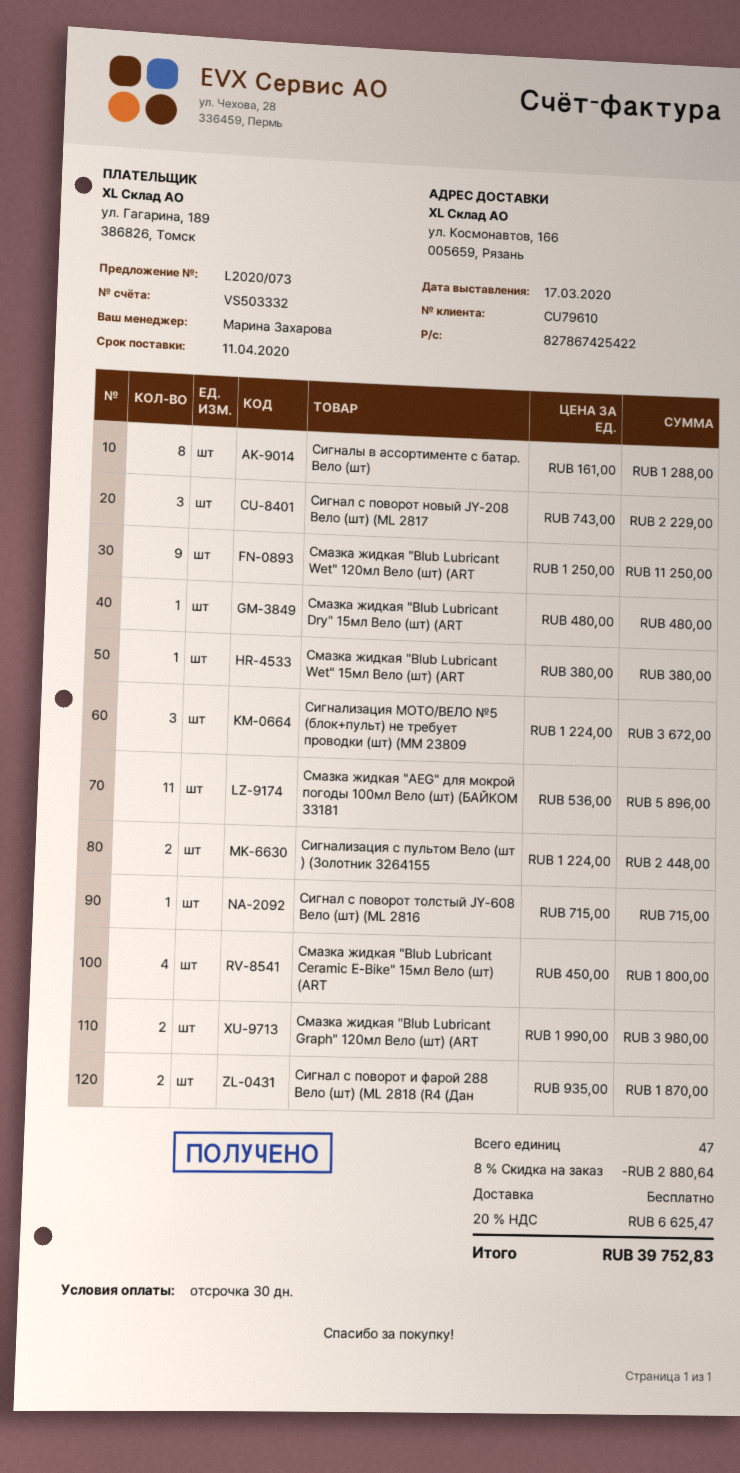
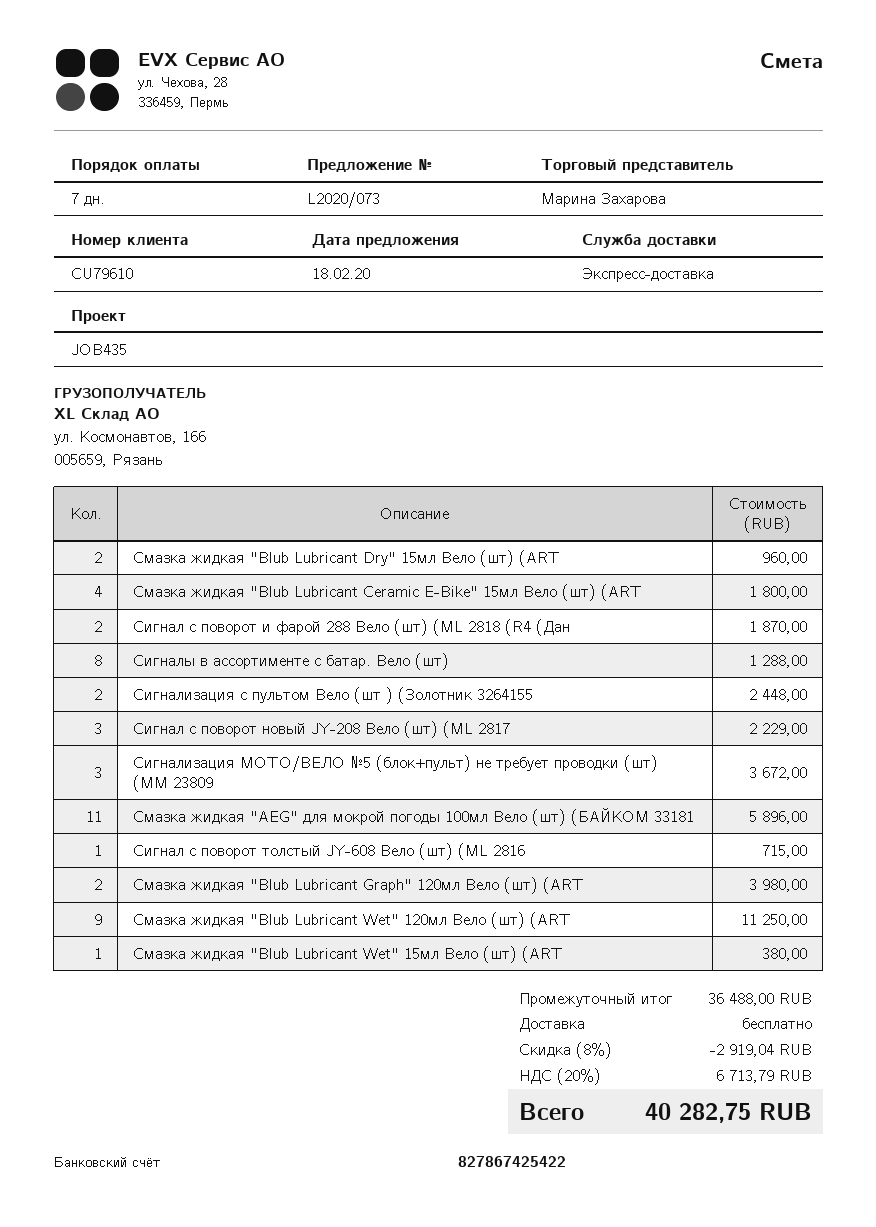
payment terms: 30 days -> 7 days
Смазка жидкая "Blub Lubricant Dry" 15мл Вело (шт) (ART: 1 for 480.00 -> 2 for 960.00
discount: 8% = 2880.64 -> 8% = 2919.04
tax: 20% = 6625.47 -> 20% = 6713.79
total: 39752.83 -> 40282.75

